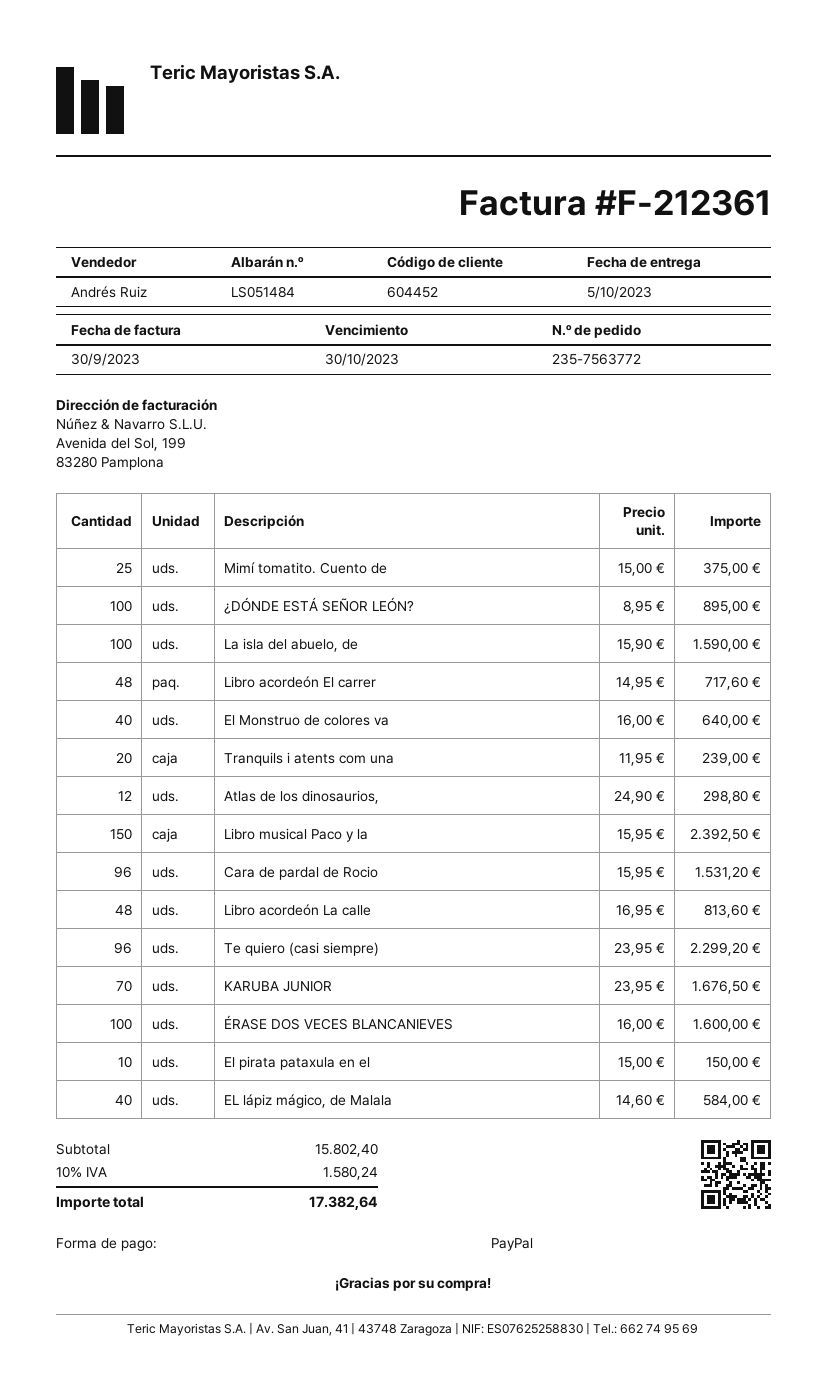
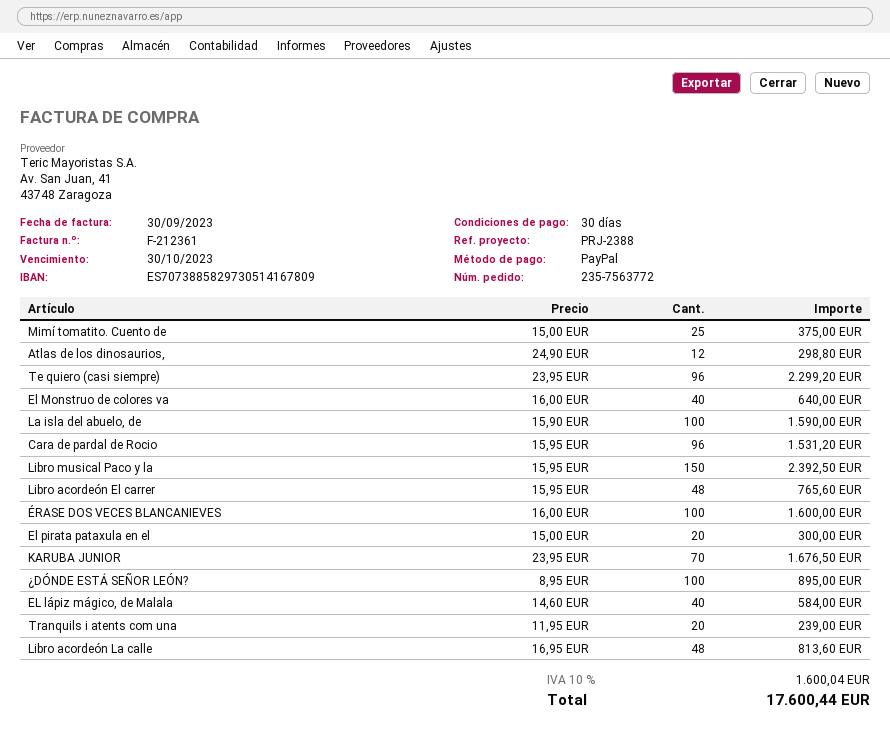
Libro acordeón El carrer: 48 x 14.95 = 717.60 -> 48 x 15.95 = 765.60
El pirata pataxula en el: 10 x 15.00 = 150.00 -> 20 x 15.00 = 300.00
tax: 10% = 1580.24 -> 10% = 1600.04
total: 17382.64 -> 17600.44

